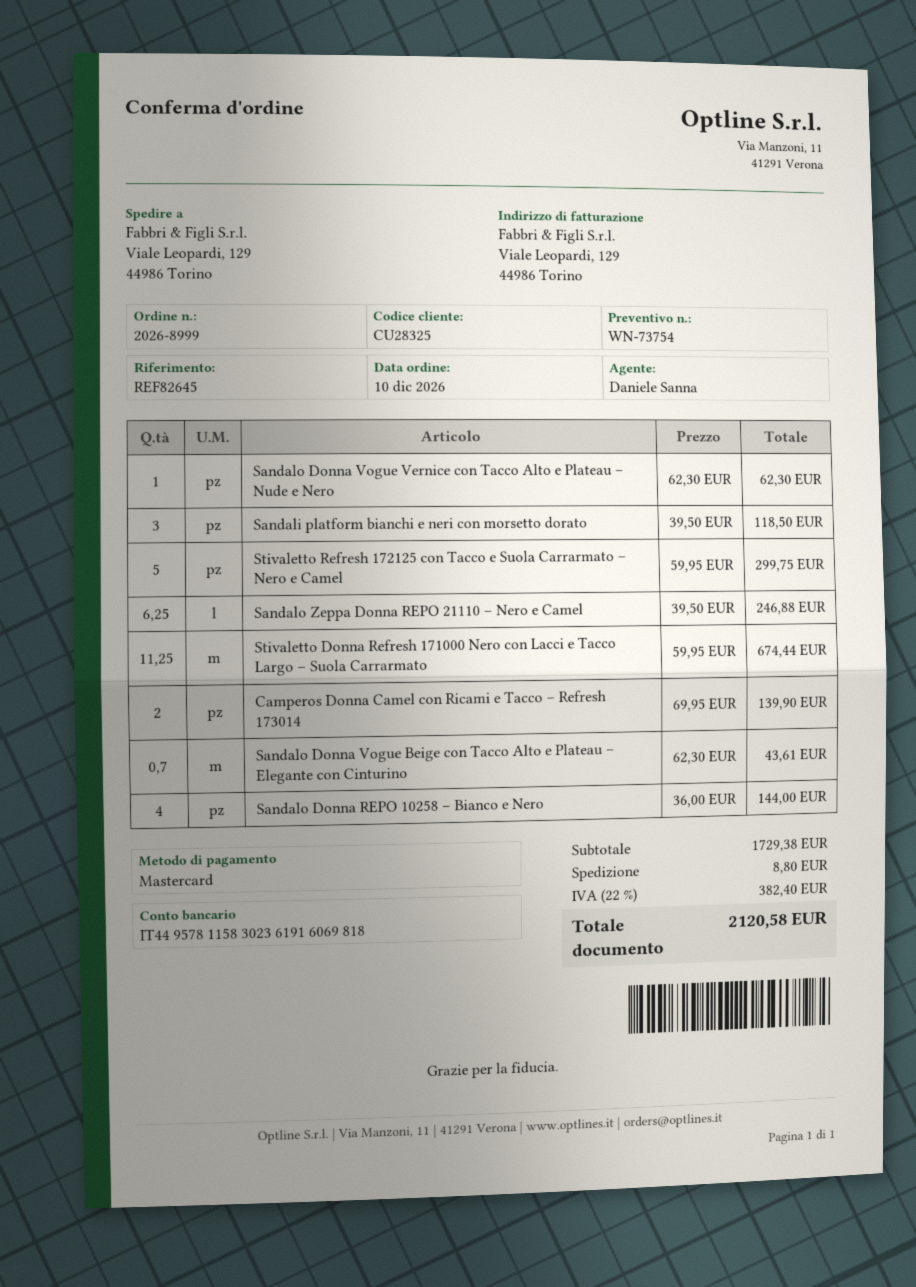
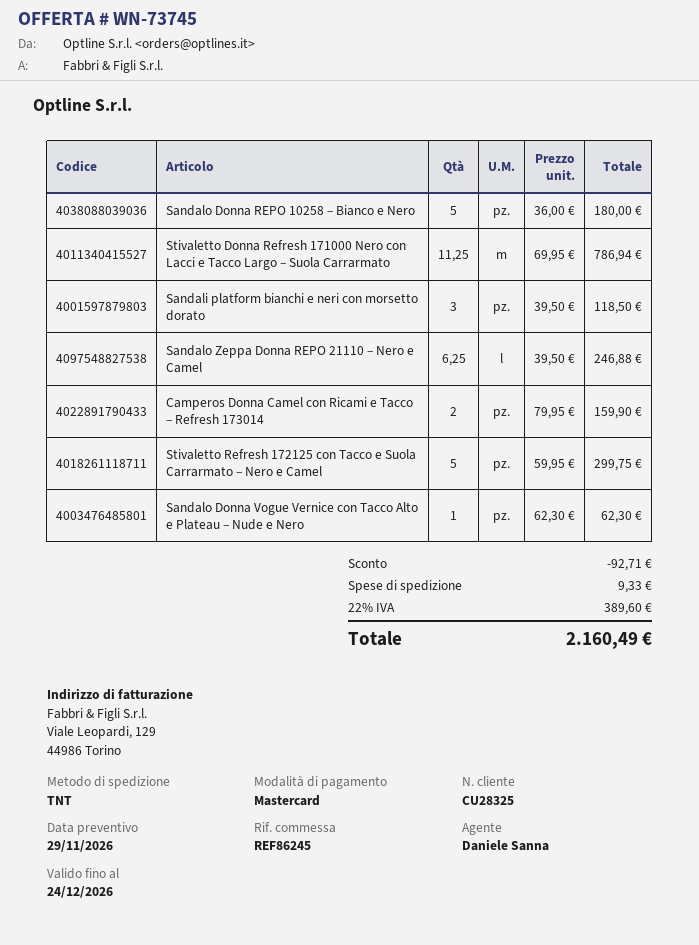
quote number: WN-73754 -> WN-73745
reference: REF82645 -> REF86245
Stivaletto Donna Refresh 171000 Nero con Lacci e Tacco Largo – Suola Carrarmato: 11.25 x 59.95 = 674.44 -> 11.25 x 69.95 = 786.94
Camperos Donna Camel con Ricami e Tacco – Refresh 173014: 2 x 69.95 = 139.90 -> 2 x 79.95 = 159.90
Sandalo Donna Vogue Beige con Tacco Alto e Plateau – Elegante con Cinturino: 0.7 x 62.30 = 43.61 -> none
Sandalo Donna REPO 10258 – Bianco e Nero: 4 x 36.00 = 144.00 -> 5 x 36.00 = 180.00
discount: none -> 92.71
shipping: 8.80 -> 9.33
tax: 22% = 382.40 -> 22% = 389.60
total: 2120.58 -> 2160.49

